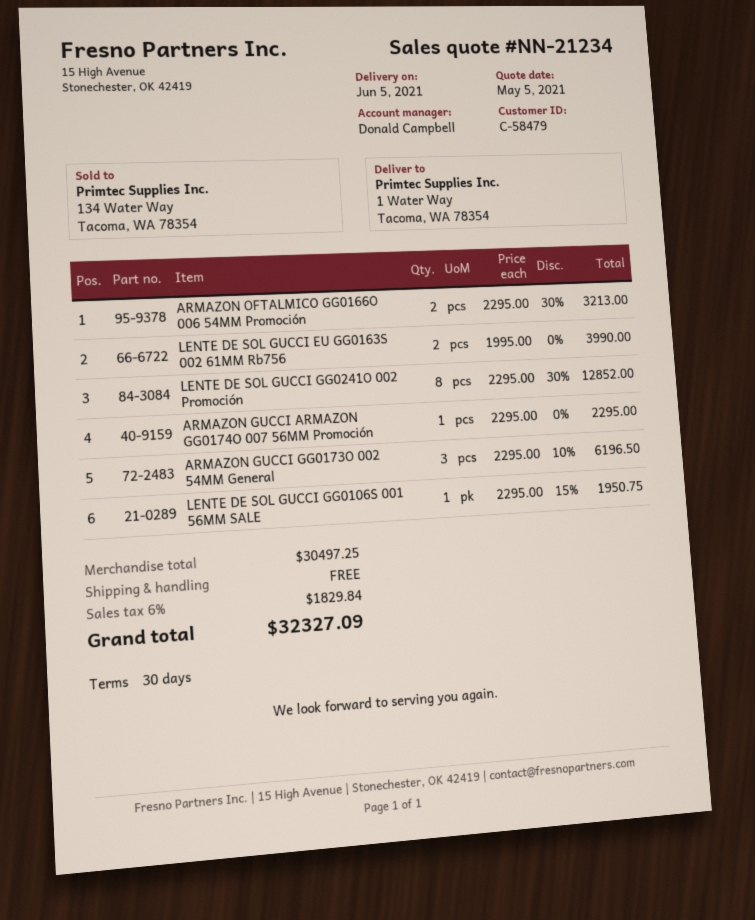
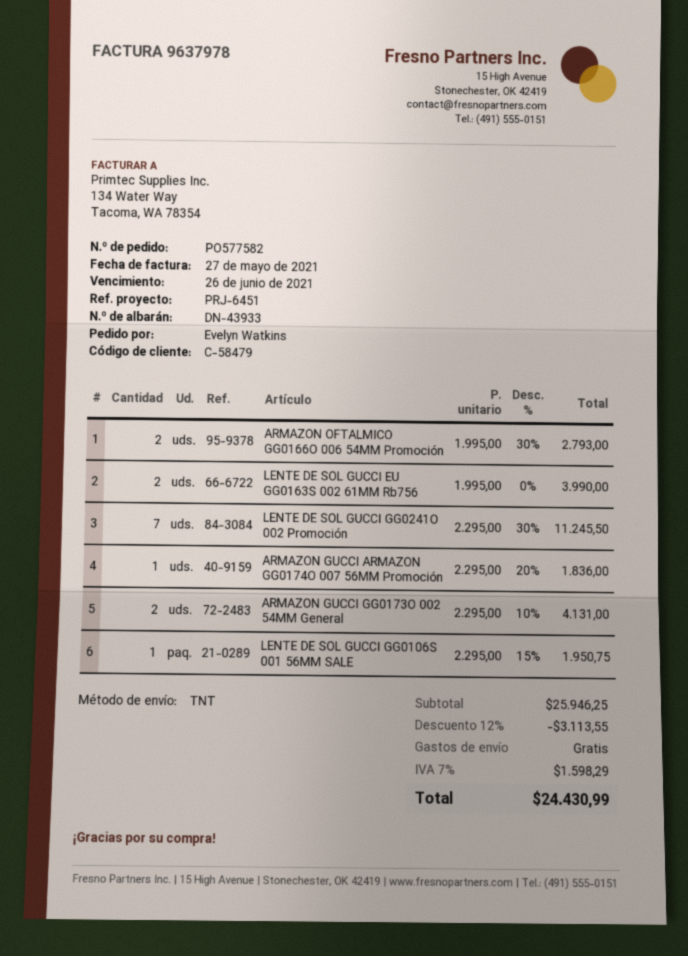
ARMAZON OFTALMICO GG0166O 006 54MM Promoción: 2 x 2295.00 - 30% = 3213.00 -> 2 x 1995.00 - 30% = 2793.00
LENTE DE SOL GUCCI GG0241O 002 Promoción: 8 x 2295.00 - 30% = 12852.00 -> 7 x 2295.00 - 30% = 11245.50
ARMAZON GUCCI ARMAZON GG0174O 007 56MM Promoción: 1 x 2295.00 = 2295.00 -> 1 x 2295.00 - 20% = 1836.00
ARMAZON GUCCI GG0173O 002 54MM General: 3 x 2295.00 - 10% = 6196.50 -> 2 x 2295.00 - 10% = 4131.00
subtotal: 30497.25 -> 25946.25
discount: none -> 12% = 3113.55
tax: 6% = 1829.84 -> 7% = 1598.29
total: 32327.09 -> 24430.99

